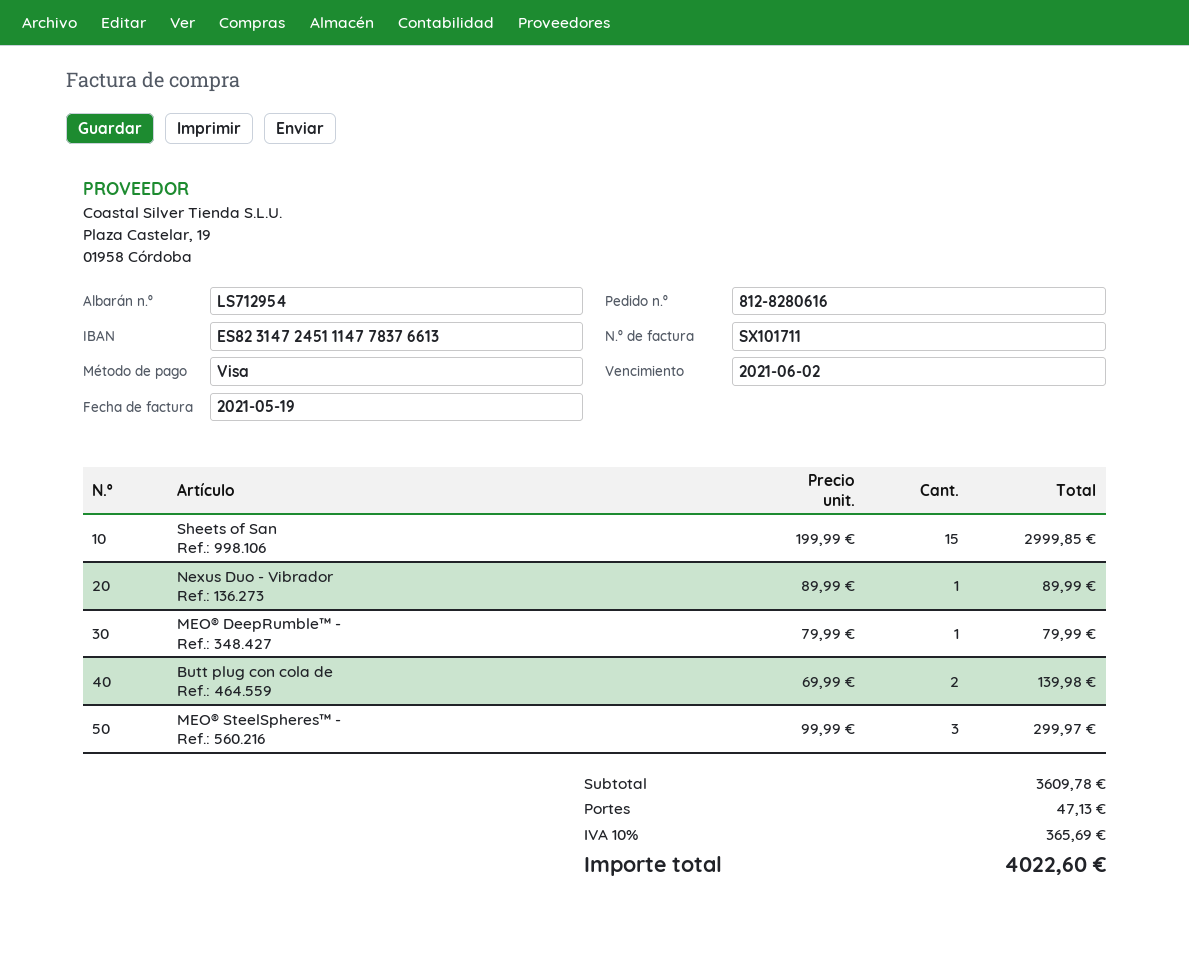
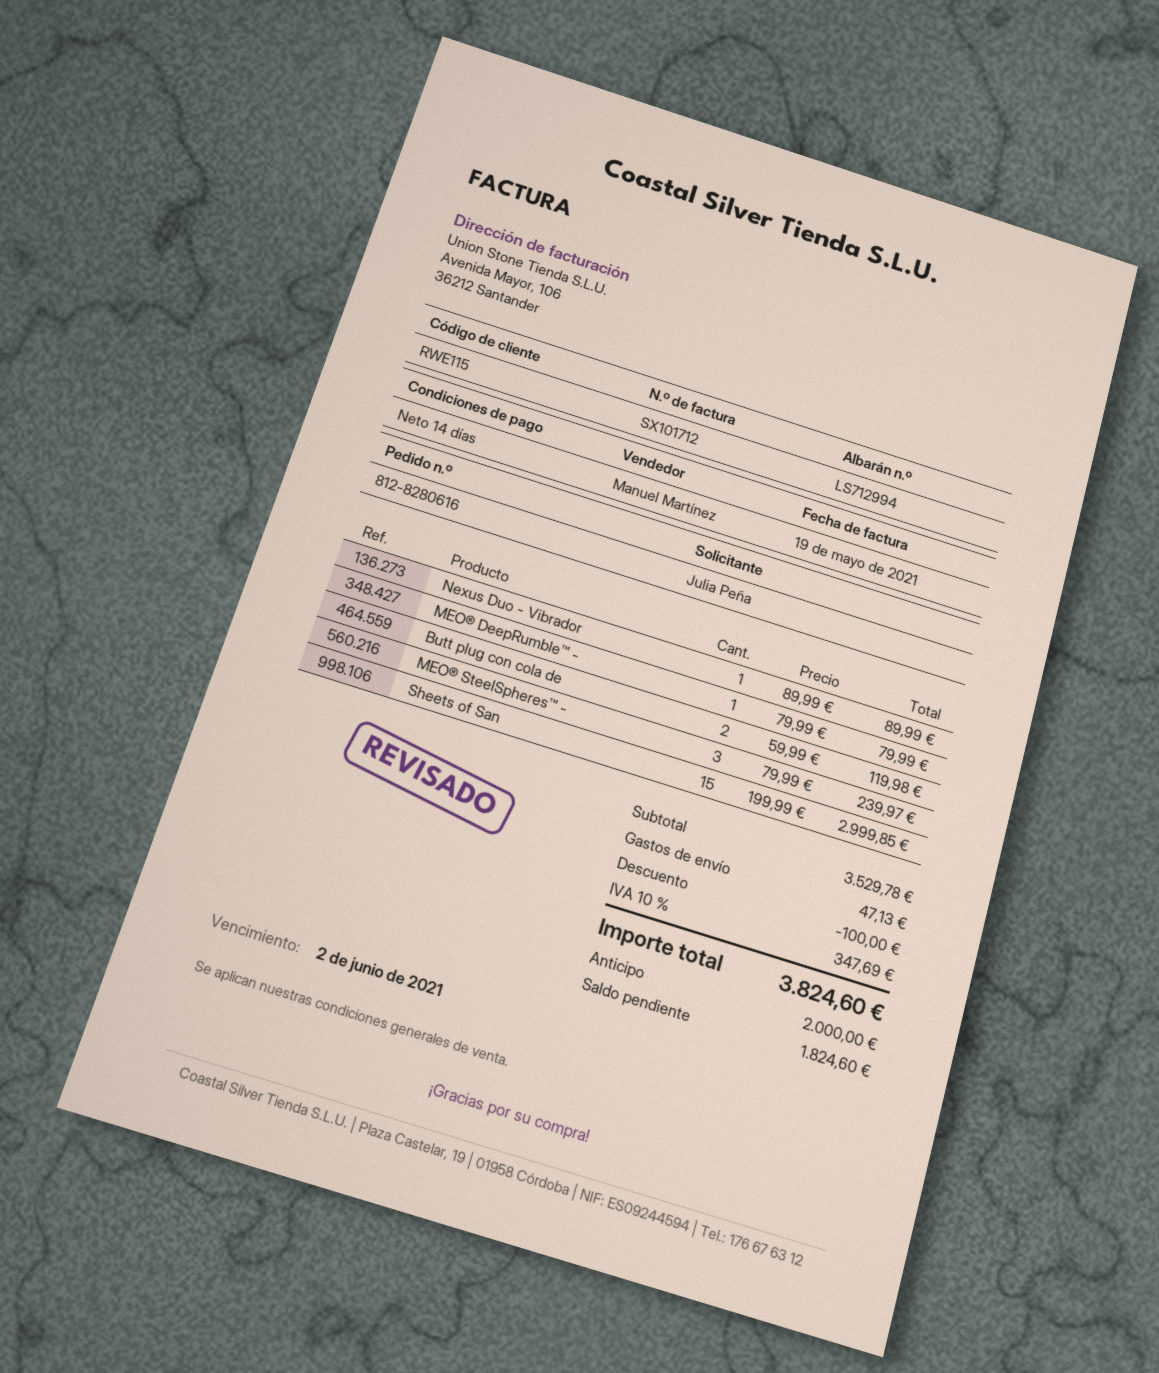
delivery note number: LS712954 -> LS712994
invoice number: SX101711 -> SX101712
Butt plug con cola de: 2 x 69.99 = 139.98 -> 2 x 59.99 = 119.98
MEO® SteelSpheres™ -: 3 x 99.99 = 299.97 -> 3 x 79.99 = 239.97
subtotal: 3609.78 -> 3529.78
discount: none -> 100.00
tax: 10% = 365.69 -> 10% = 347.69
total: 4022.60 -> 3824.60

